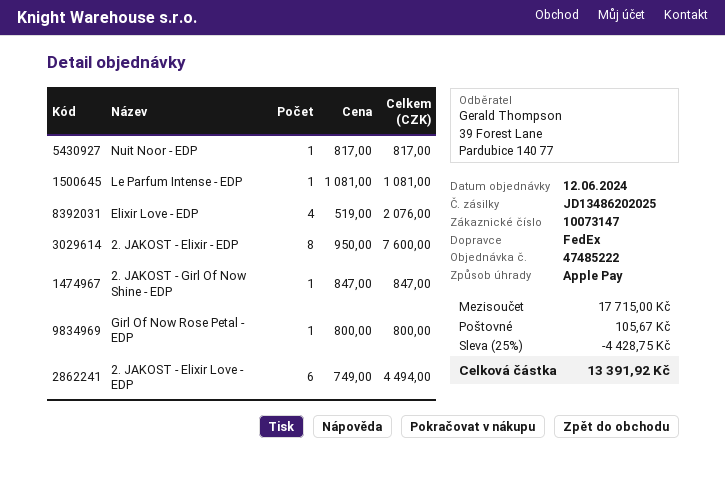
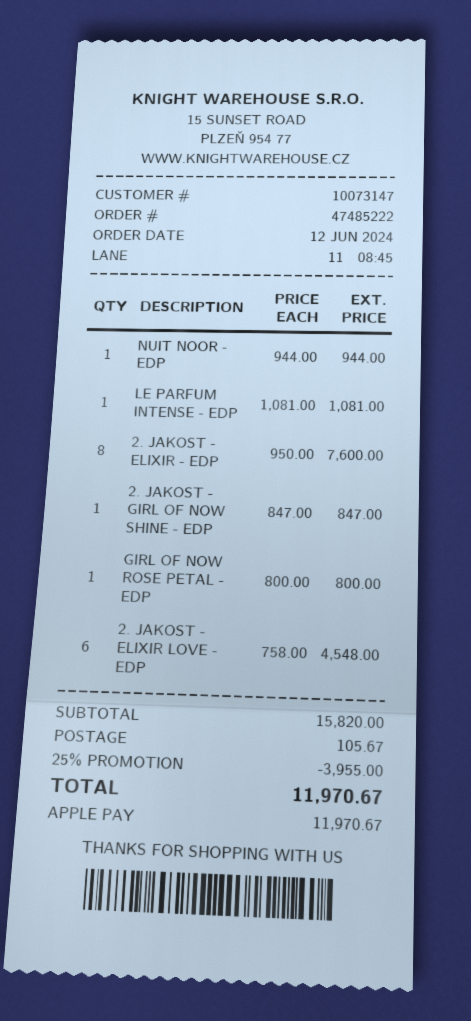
Nuit Noor - EDP: 1 x 817.00 = 817.00 -> 1 x 944.00 = 944.00
Elixir Love - EDP: 4 x 519.00 = 2076.00 -> none
2. JAKOST - Elixir Love - EDP: 6 x 749.00 = 4494.00 -> 6 x 758.00 = 4548.00
subtotal: 17715.00 -> 15820.00
discount: 25% = 4428.75 -> 25% = 3955.00
total: 13391.92 -> 11970.67

